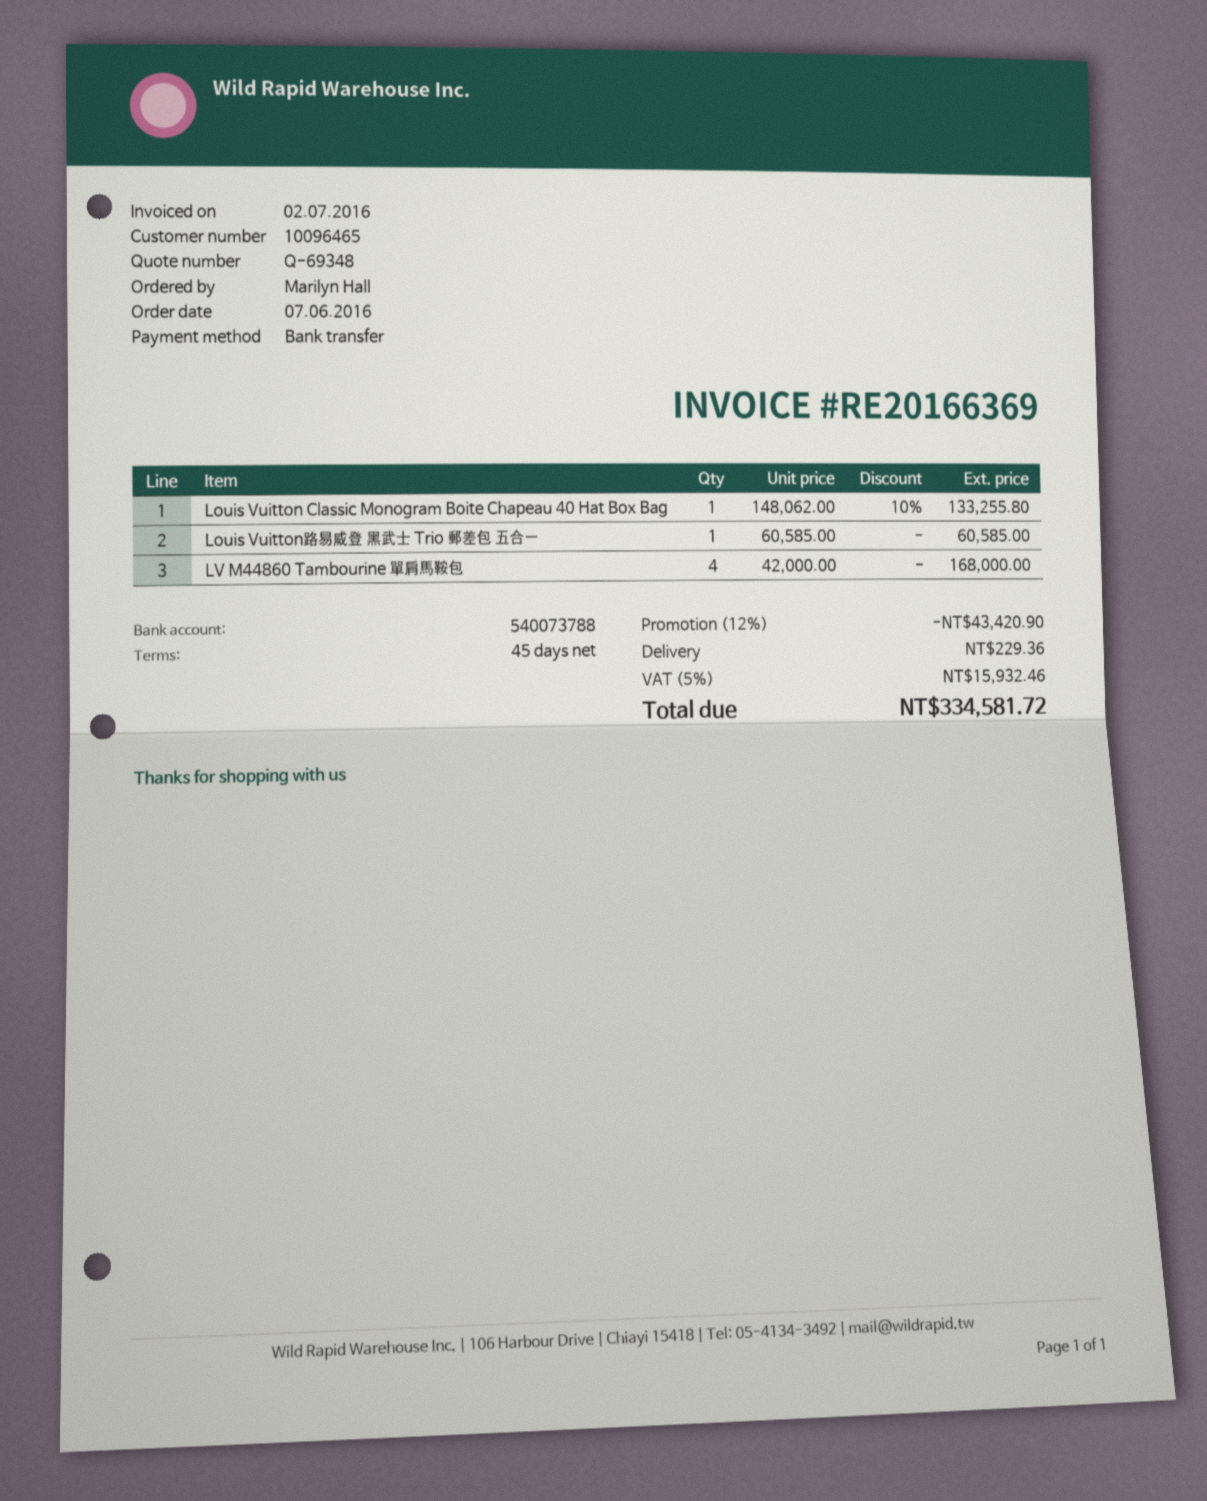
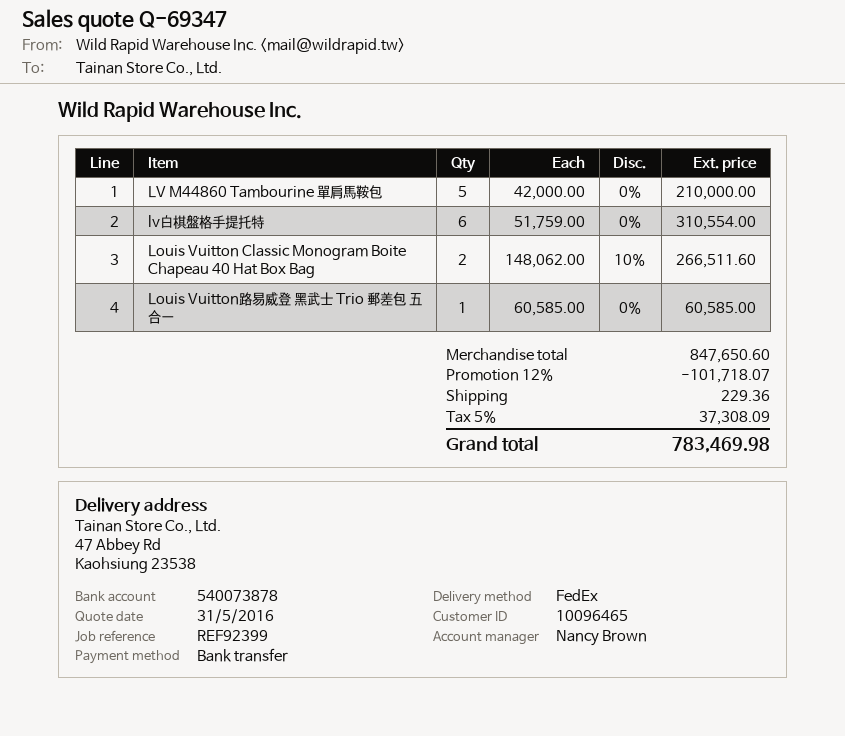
quote number: Q-69348 -> Q-69347
bank account: 540073788 -> 540073878
Louis Vuitton Classic Monogram Boite Chapeau 40 Hat Box Bag: 1 x 148062.00 - 10% = 133255.80 -> 2 x 148062.00 - 10% = 266511.60
LV M44860 Tambourine 單肩馬鞍包: 4 x 42000.00 = 168000.00 -> 5 x 42000.00 = 210000.00
lv白棋盤格手提托特: none -> 6 x 51759.00 = 310554.00
discount: 12% = 43420.90 -> 12% = 101718.07
tax: 5% = 15932.46 -> 5% = 37308.09
total: 334581.72 -> 783469.98

